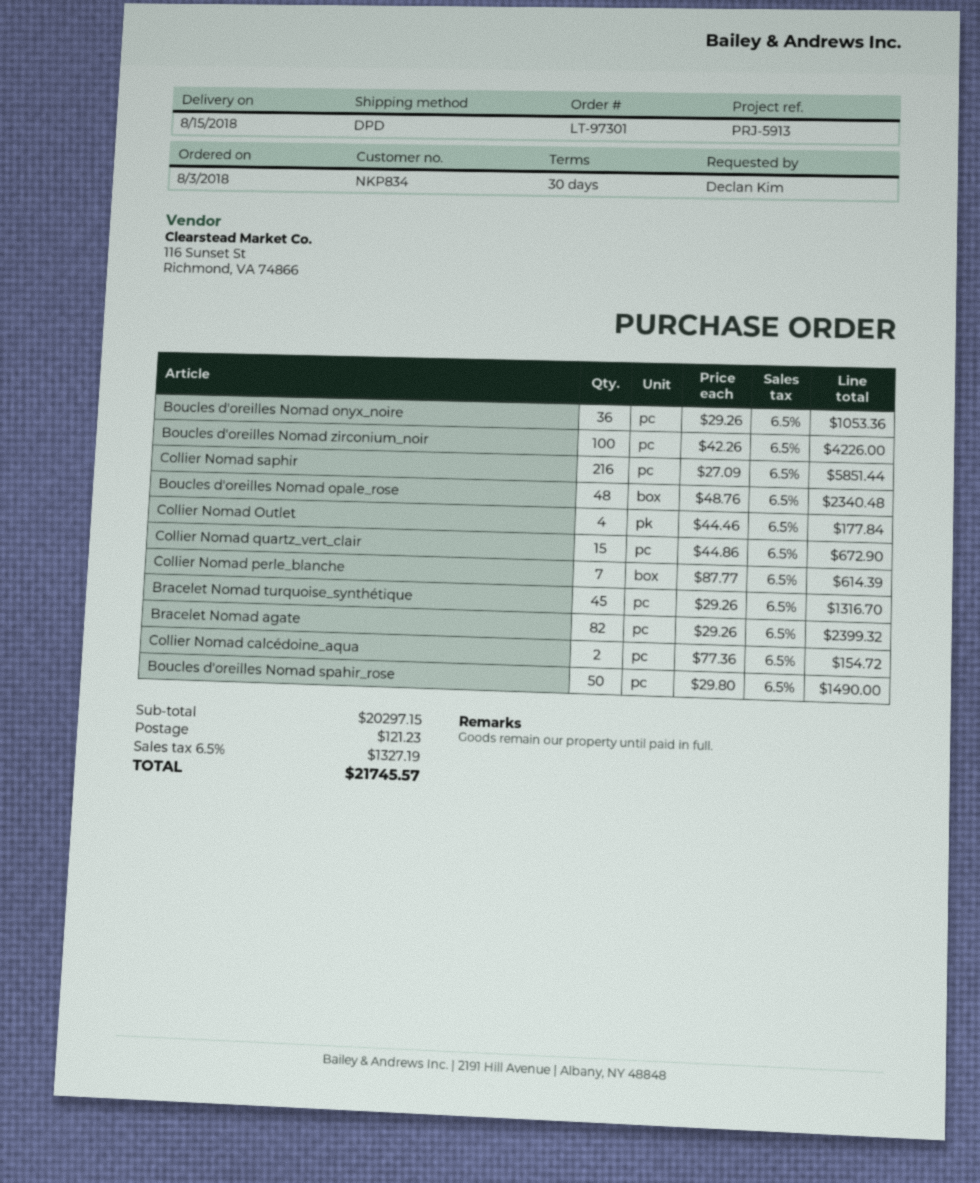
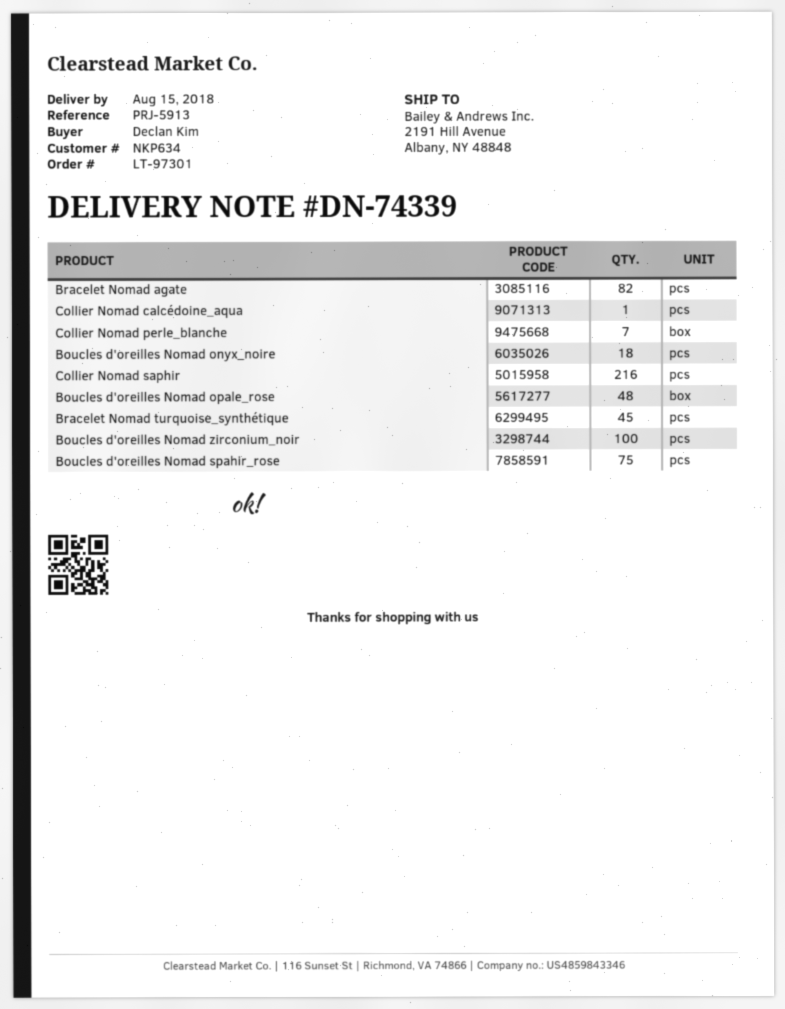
customer number: NKP834 -> NKP634
Boucles d'oreilles Nomad onyx_noire: 36 -> 18
Collier Nomad Outlet: 4 -> none
Collier Nomad quartz_vert_clair: 15 -> none
Collier Nomad calcédoine_aqua: 2 -> 1
Boucles d'oreilles Nomad spahir_rose: 50 -> 75

